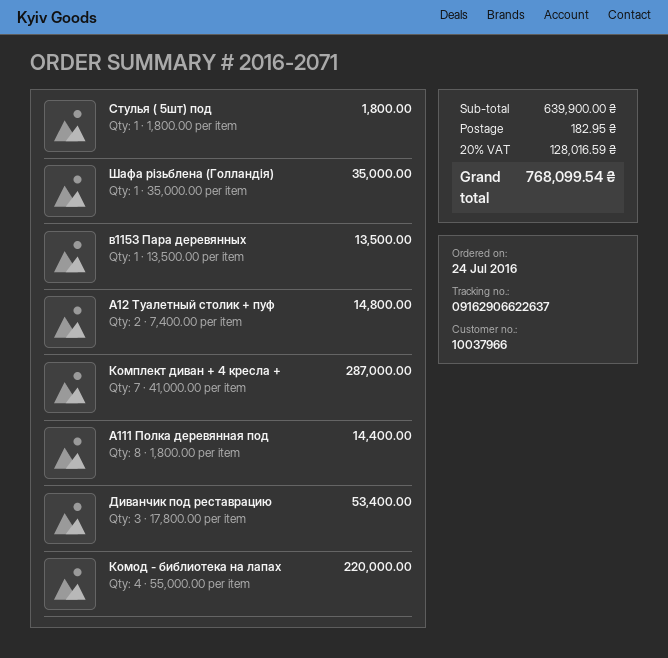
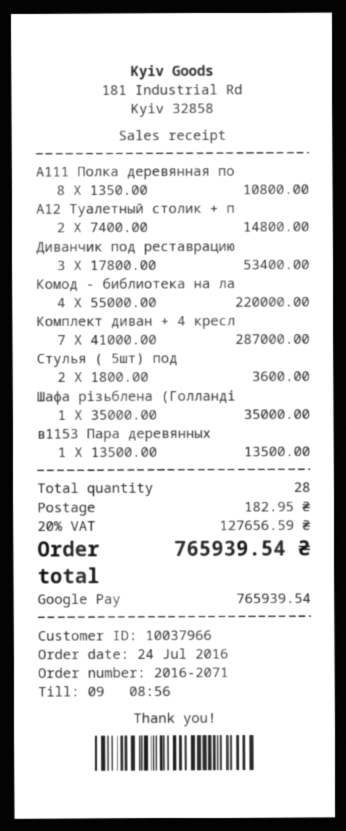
Стулья ( 5шт) под: 1 x 1800.00 = 1800.00 -> 2 x 1800.00 = 3600.00
А111 Полка деревянная под: 8 x 1800.00 = 14400.00 -> 8 x 1350.00 = 10800.00
tax: 20% = 128016.59 -> 20% = 127656.59
total: 768099.54 -> 765939.54

